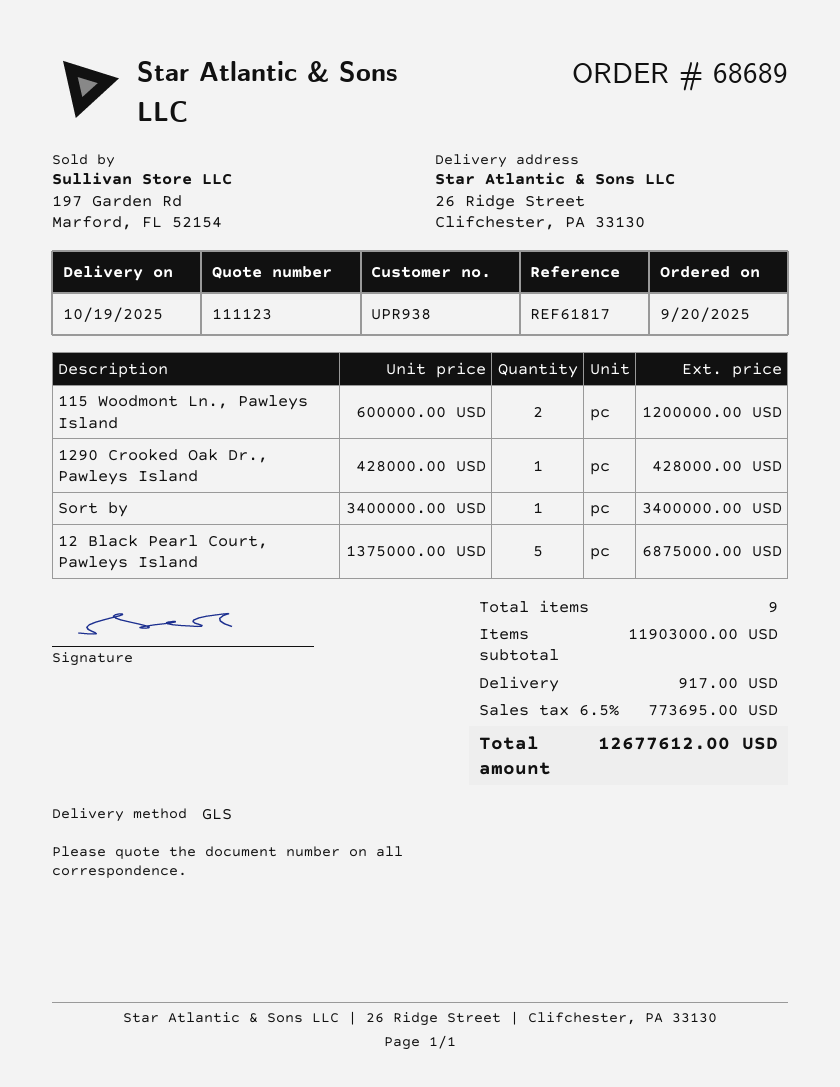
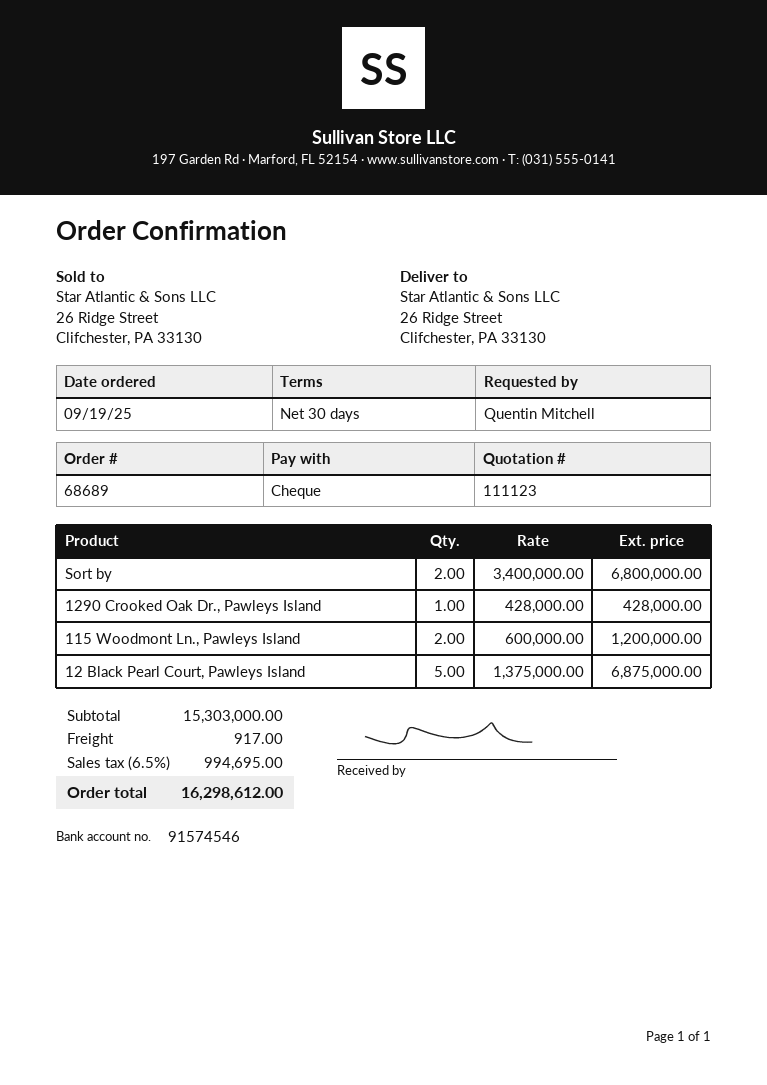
order date: 2025-09-20 -> 2025-09-19
Sort by: 1 x 3400000.00 = 3400000.00 -> 2 x 3400000.00 = 6800000.00
subtotal: 11903000.00 -> 15303000.00
tax: 6.5% = 773695.00 -> 6.5% = 994695.00
total: 12677612.00 -> 16298612.00

